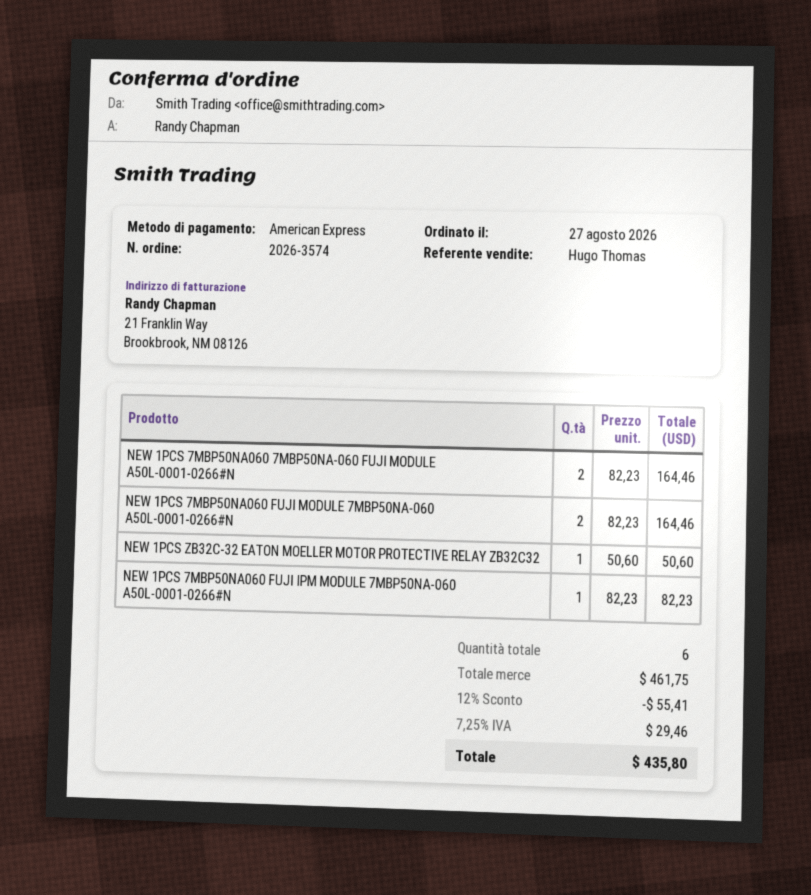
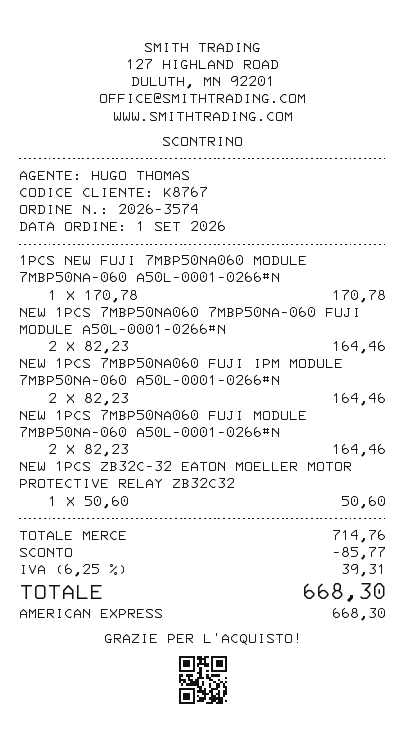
order date: 2026-08-27 -> 2026-09-01
NEW 1PCS 7MBP50NA060 FUJI IPM MODULE 7MBP50NA-060 A50L-0001-0266#N: 1 x 82.23 = 82.23 -> 2 x 82.23 = 164.46
1PCS NEW FUJI 7MBP50NA060 MODULE 7MBP50NA-060 A50L-0001-0266#N: none -> 1 x 170.78 = 170.78
subtotal: 461.75 -> 714.76
discount: 55.41 -> 85.77
tax: 7.25% = 29.46 -> 6.25% = 39.31
total: 435.80 -> 668.30

